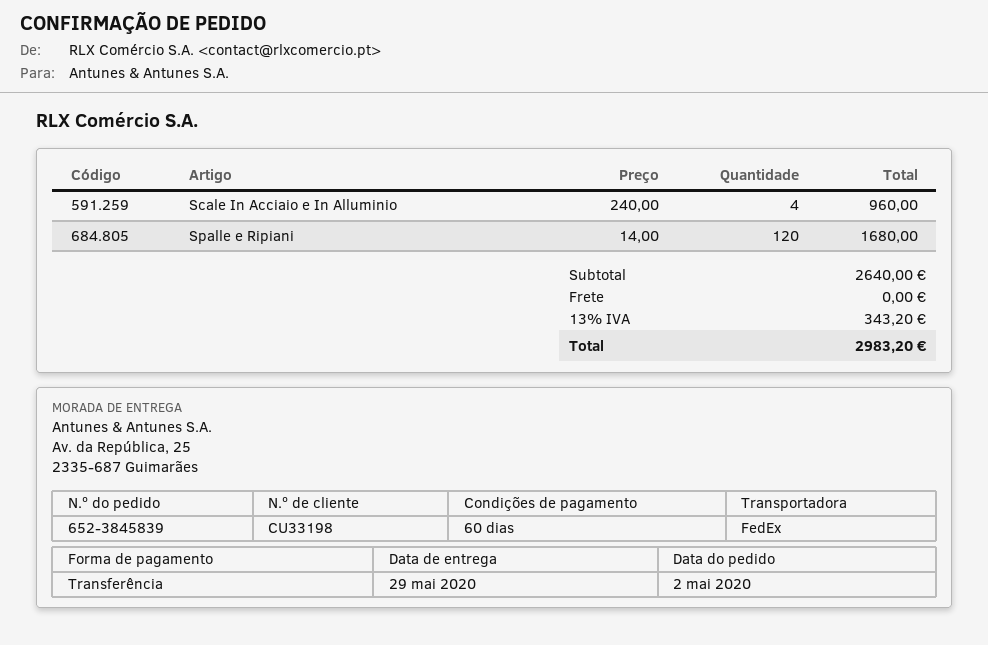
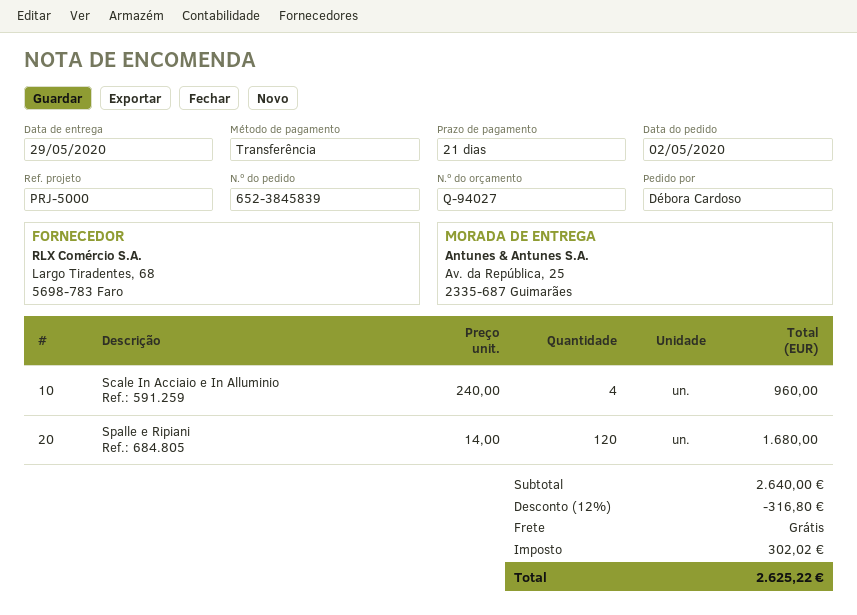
payment terms: 60 days -> 21 days
discount: none -> 12% = 316.80
tax: 343.20 -> 302.02
total: 2983.20 -> 2625.22

